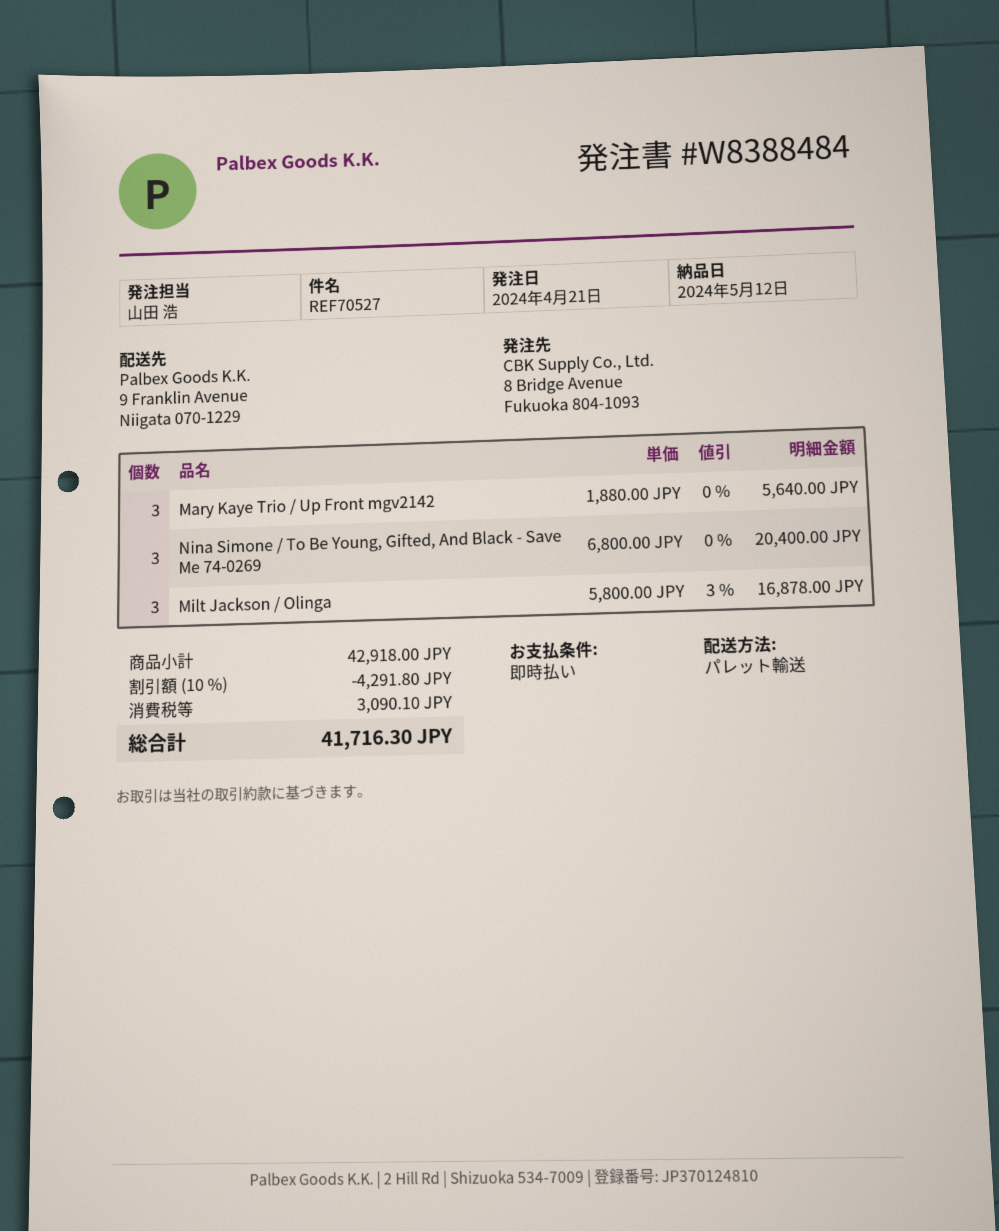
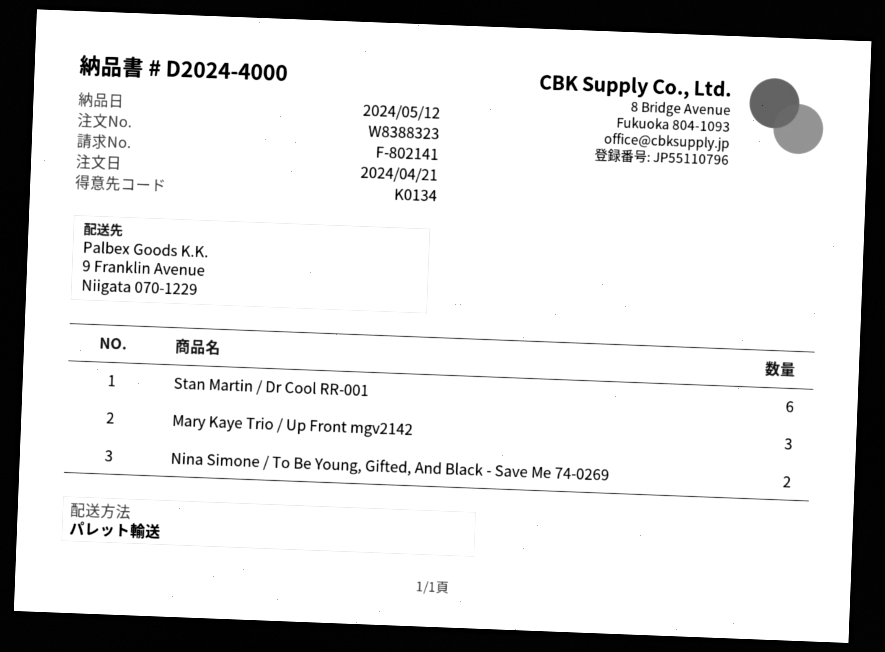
order number: W8388484 -> W8388323
Nina Simone / To Be Young, Gifted, And Black - Save Me 74-0269: 3 -> 2
Milt Jackson / Olinga: 3 -> none
Stan Martin / Dr Cool RR-001: none -> 6

